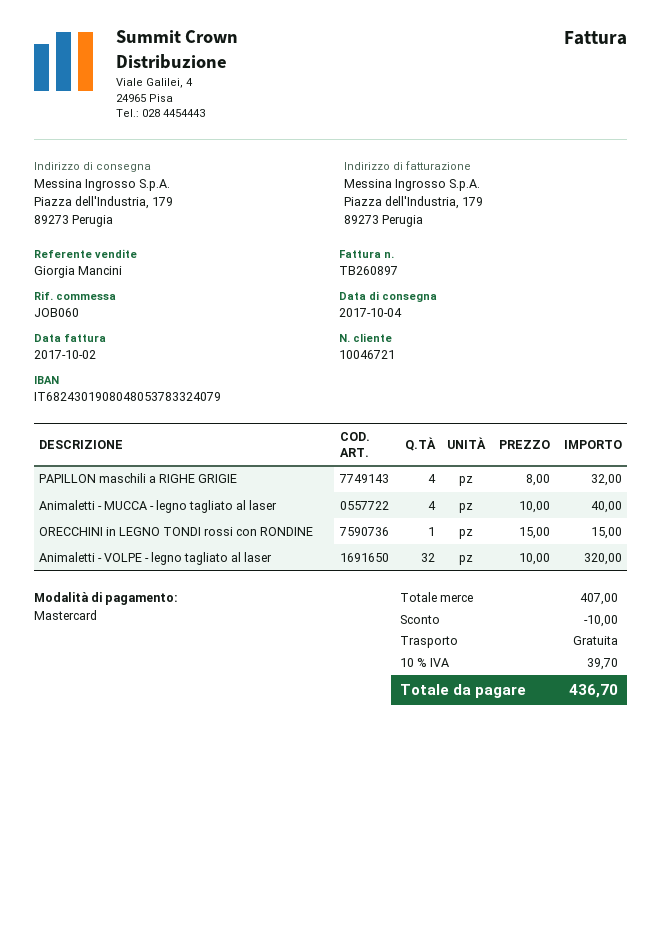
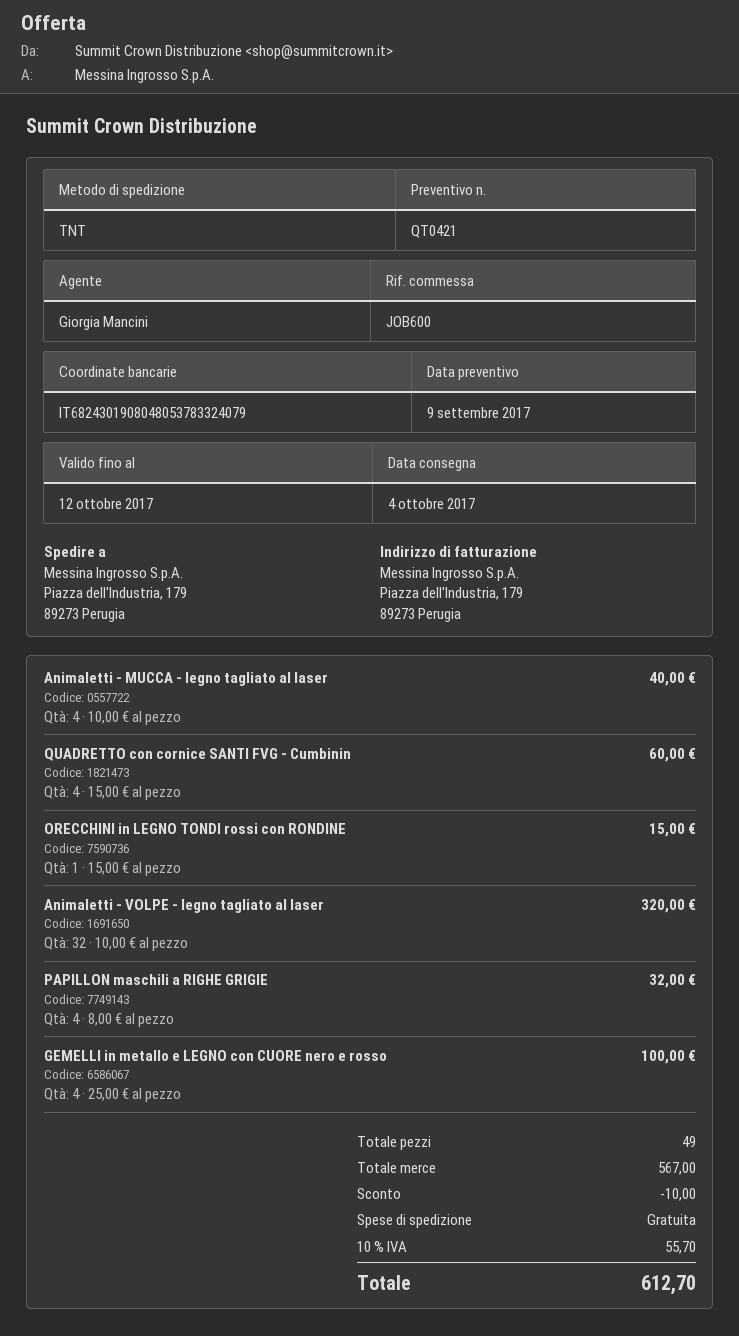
reference: JOB060 -> JOB600
QUADRETTO con cornice SANTI FVG - Cumbinin: none -> 4 x 15.00 = 60.00
GEMELLI in metallo e LEGNO con CUORE nero e rosso: none -> 4 x 25.00 = 100.00
subtotal: 407.00 -> 567.00
tax: 10% = 39.70 -> 10% = 55.70
total: 436.70 -> 612.70

